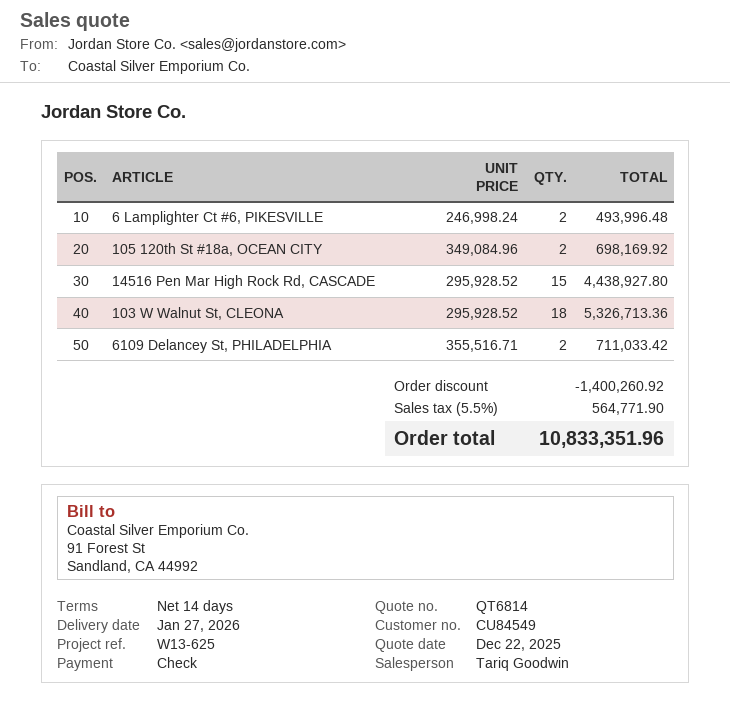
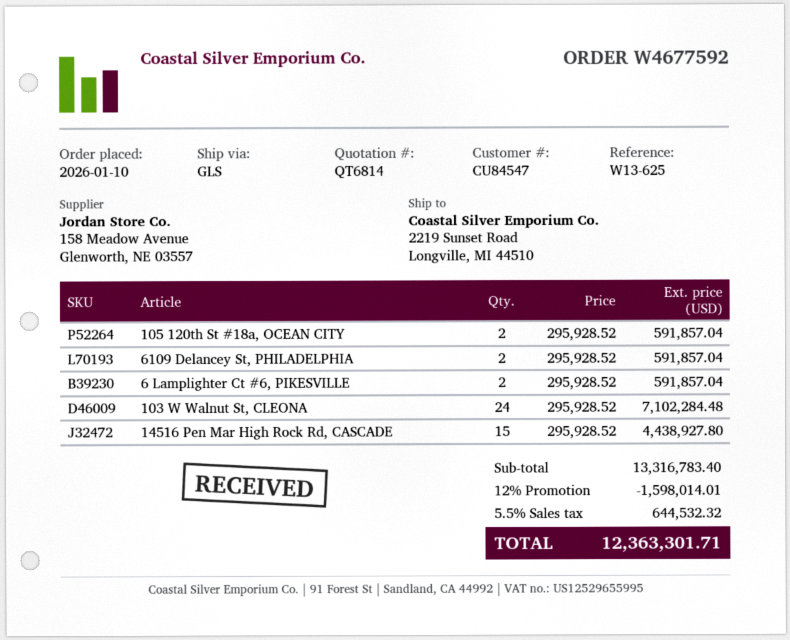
customer number: CU84549 -> CU84547
6 Lamplighter Ct #6, PIKESVILLE: 2 x 246998.24 = 493996.48 -> 2 x 295928.52 = 591857.04
105 120th St #18a, OCEAN CITY: 2 x 349084.96 = 698169.92 -> 2 x 295928.52 = 591857.04
103 W Walnut St, CLEONA: 18 x 295928.52 = 5326713.36 -> 24 x 295928.52 = 7102284.48
6109 Delancey St, PHILADELPHIA: 2 x 355516.71 = 711033.42 -> 2 x 295928.52 = 591857.04
discount: 1400260.92 -> 1598014.01
tax: 5.5% = 564771.90 -> 5.5% = 644532.32
total: 10833351.96 -> 12363301.71

